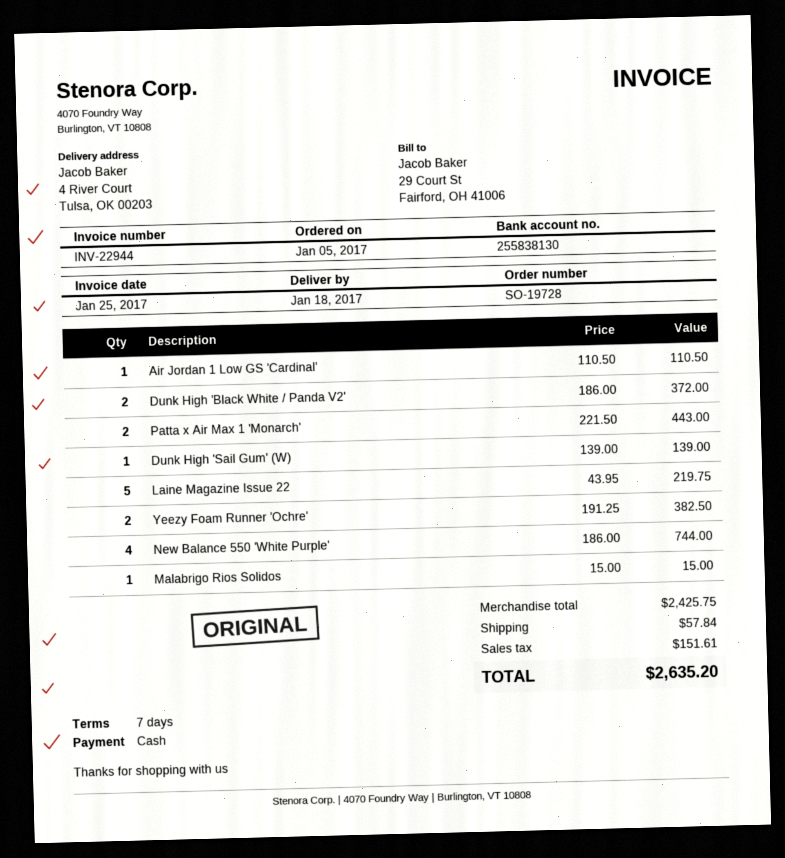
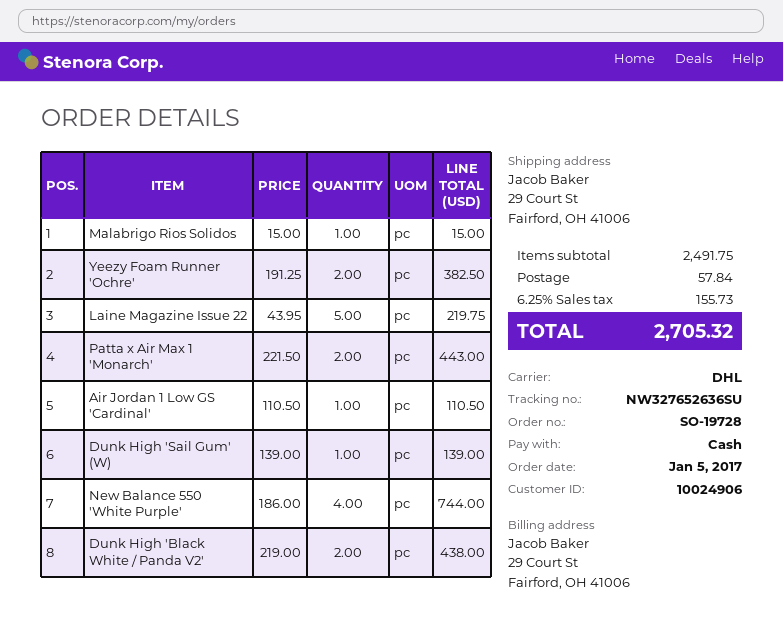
ship to: 4 River Court, Tulsa, OK 00203 -> 29 Court St, Fairford, OH 41006
Dunk High 'Black White / Panda V2': 2 x 186.00 = 372.00 -> 2 x 219.00 = 438.00
subtotal: 2425.75 -> 2491.75
tax: 151.61 -> 155.73
total: 2635.20 -> 2705.32

